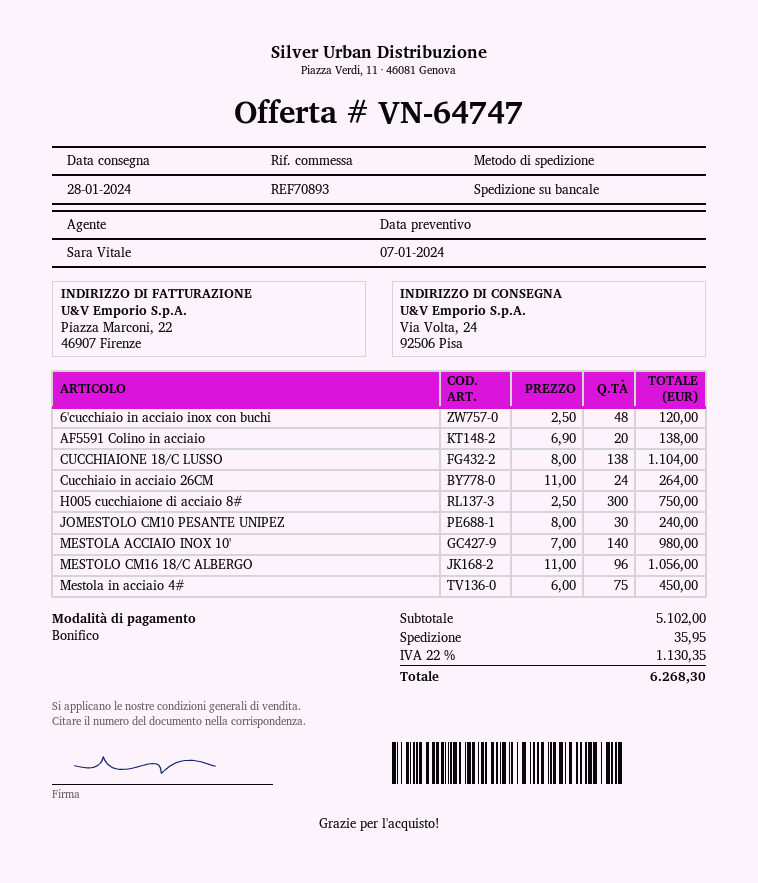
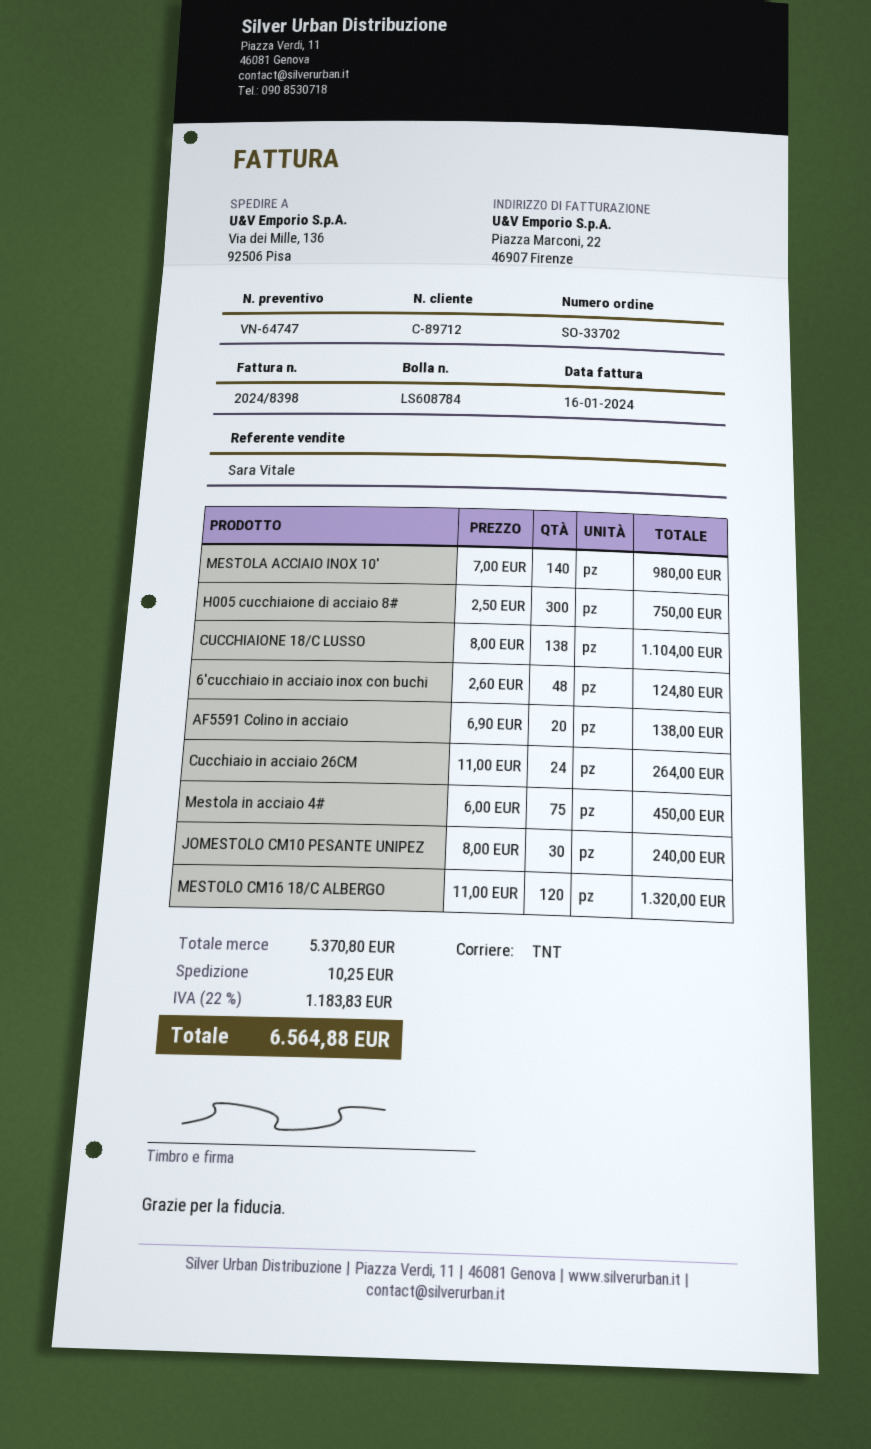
shipping method: pallet freight -> TNT
ship to: Via Volta, 24, 92506 Pisa -> Via dei Mille, 136, 92506 Pisa
6'cucchiaio in acciaio inox con buchi: 48 x 2.50 = 120.00 -> 48 x 2.60 = 124.80
MESTOLO CM16 18/C ALBERGO: 96 x 11.00 = 1056.00 -> 120 x 11.00 = 1320.00
subtotal: 5102.00 -> 5370.80
shipping: 35.95 -> 10.25
tax: 22% = 1130.35 -> 22% = 1183.83
total: 6268.30 -> 6564.88

